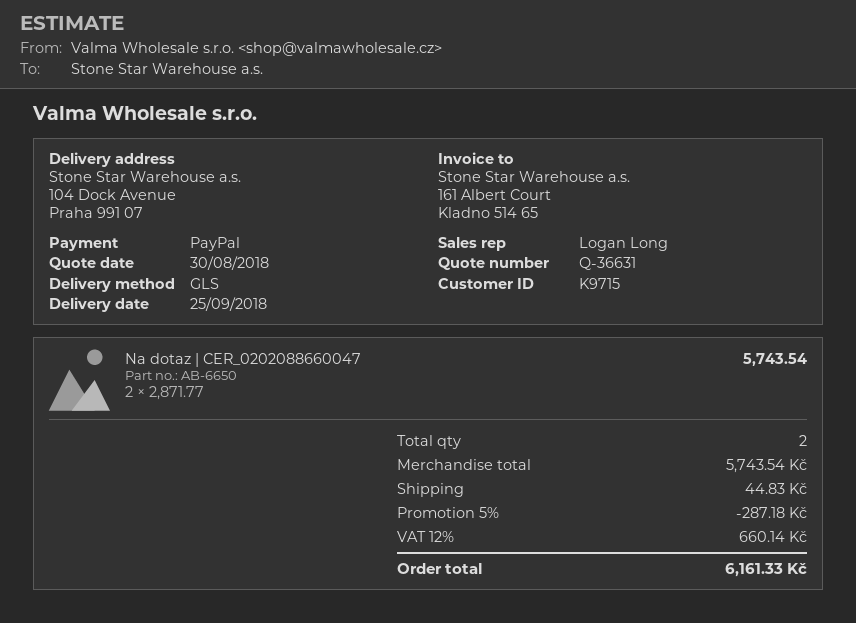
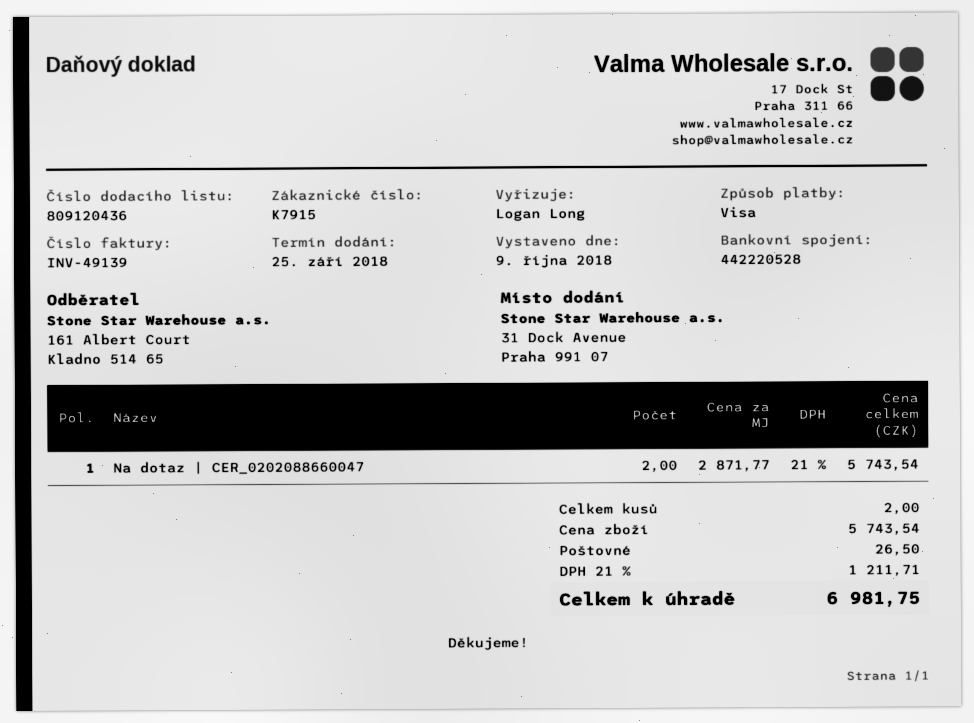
customer number: K9715 -> K7915
payment method: PayPal -> Visa
ship to: 104 Dock Avenue, Praha 991 07 -> 31 Dock Avenue, Praha 991 07
discount: 5% = 287.18 -> none
shipping: 44.83 -> 26.50
tax: 12% = 660.14 -> 21% = 1211.71
total: 6161.33 -> 6981.75

